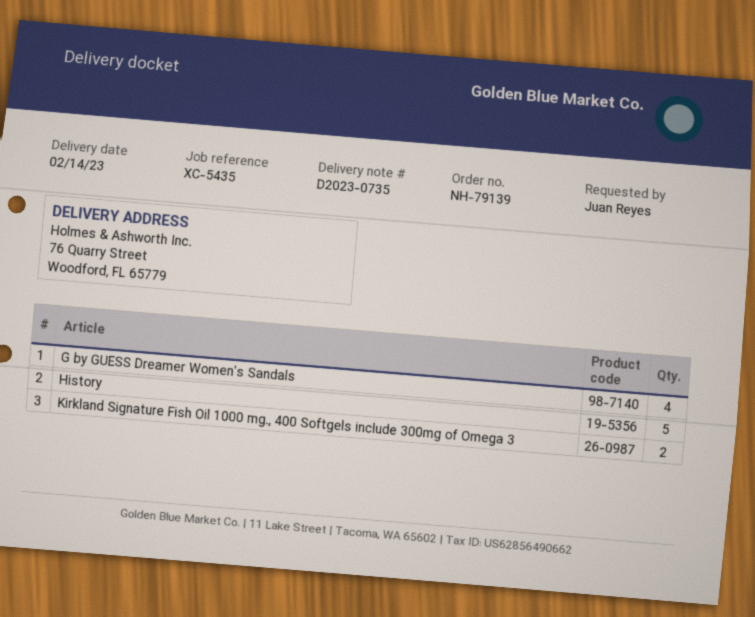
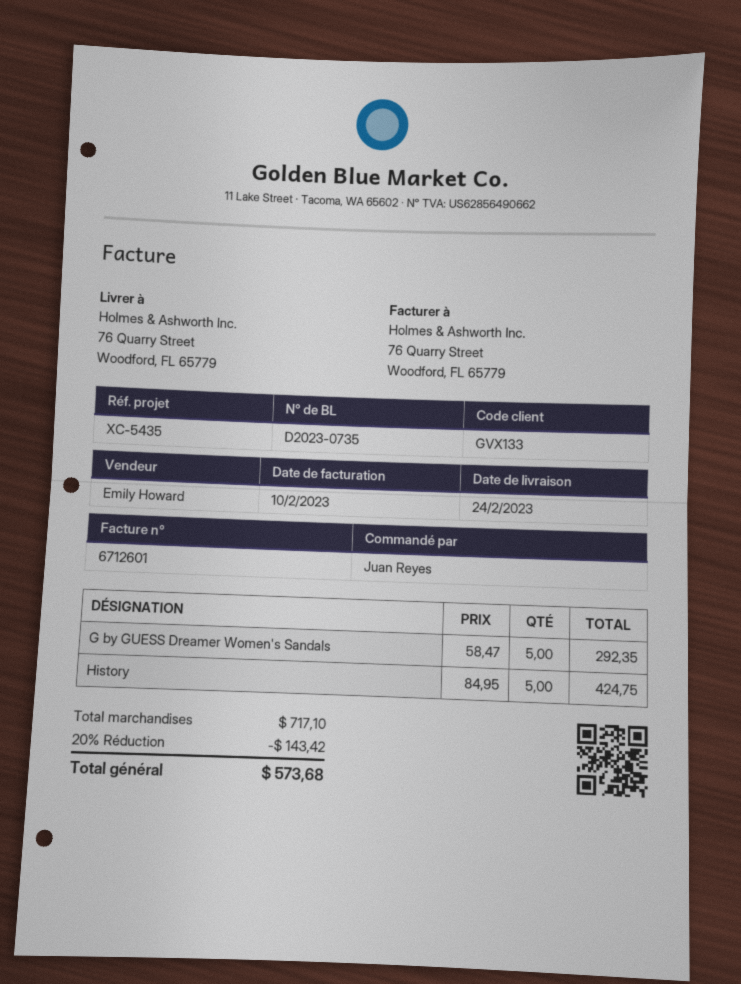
delivery date: 2023-02-14 -> 2023-02-24
G by GUESS Dreamer Women's Sandals: 4 -> 5
Kirkland Signature Fish Oil 1000 mg., 400 Softgels include 300mg of Omega 3: 2 -> none

